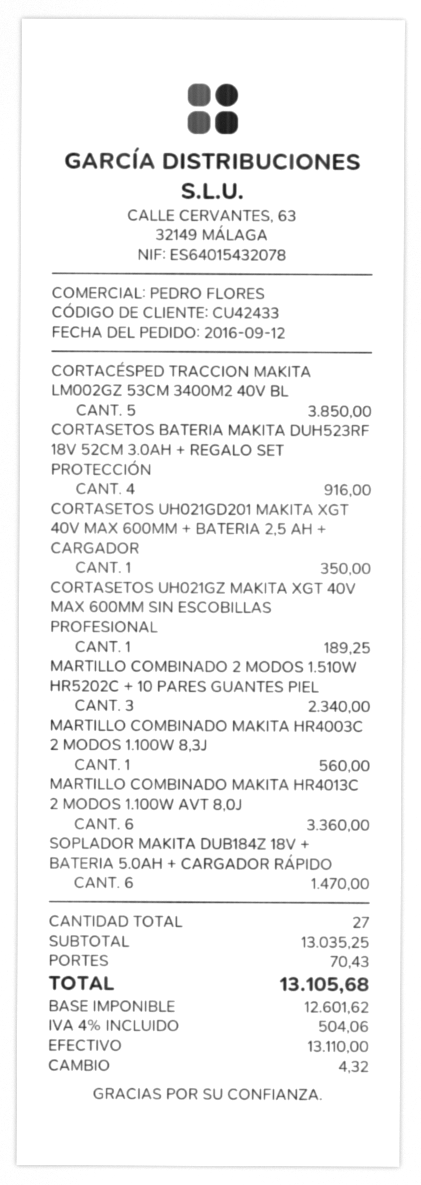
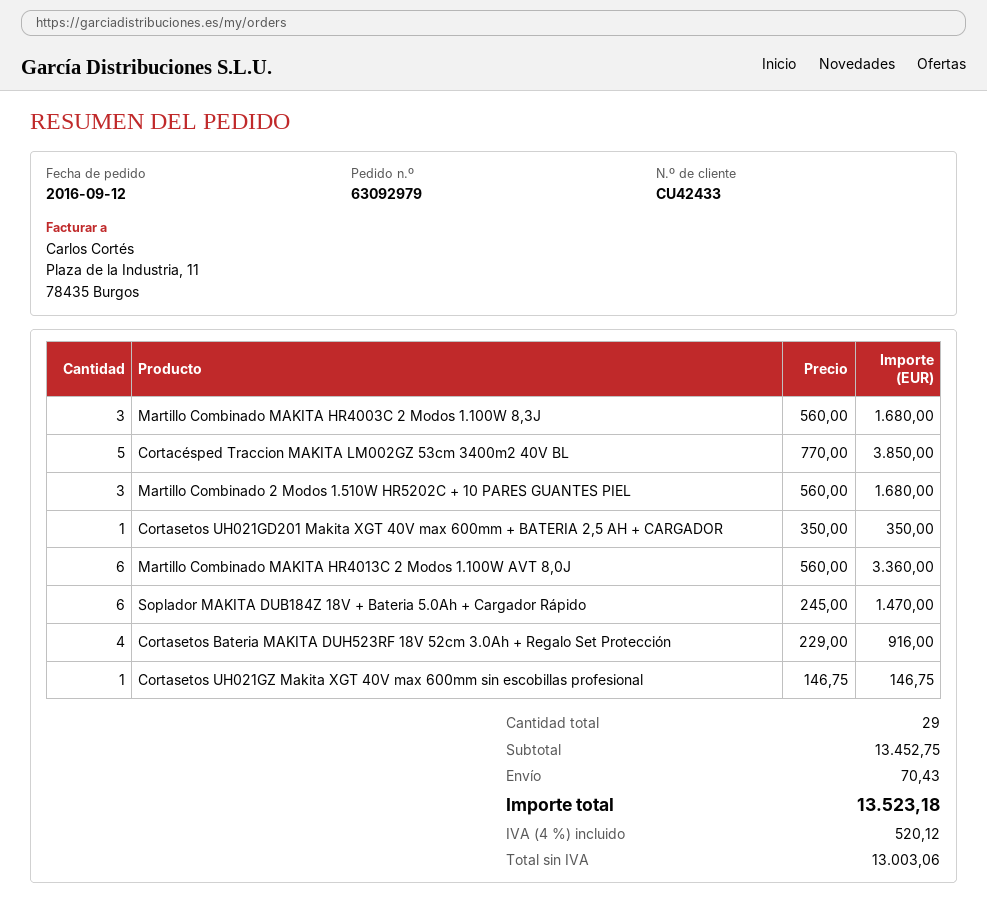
CORTASETOS UH021GZ MAKITA XGT 40V MAX 600MM SIN ESCOBILLAS PROFESIONAL: 1 for 189.25 -> 1 for 146.75
MARTILLO COMBINADO 2 MODOS 1.510W HR5202C + 10 PARES GUANTES PIEL: 3 for 2340.00 -> 3 for 1680.00
MARTILLO COMBINADO MAKITA HR4003C 2 MODOS 1.100W 8,3J: 1 for 560.00 -> 3 for 1680.00
total quantity: 27 -> 29
subtotal: 13035.25 -> 13452.75
net: 12601.62 -> 13003.06
tax: 4% = 504.06 -> 4% = 520.12
total: 13105.68 -> 13523.18

